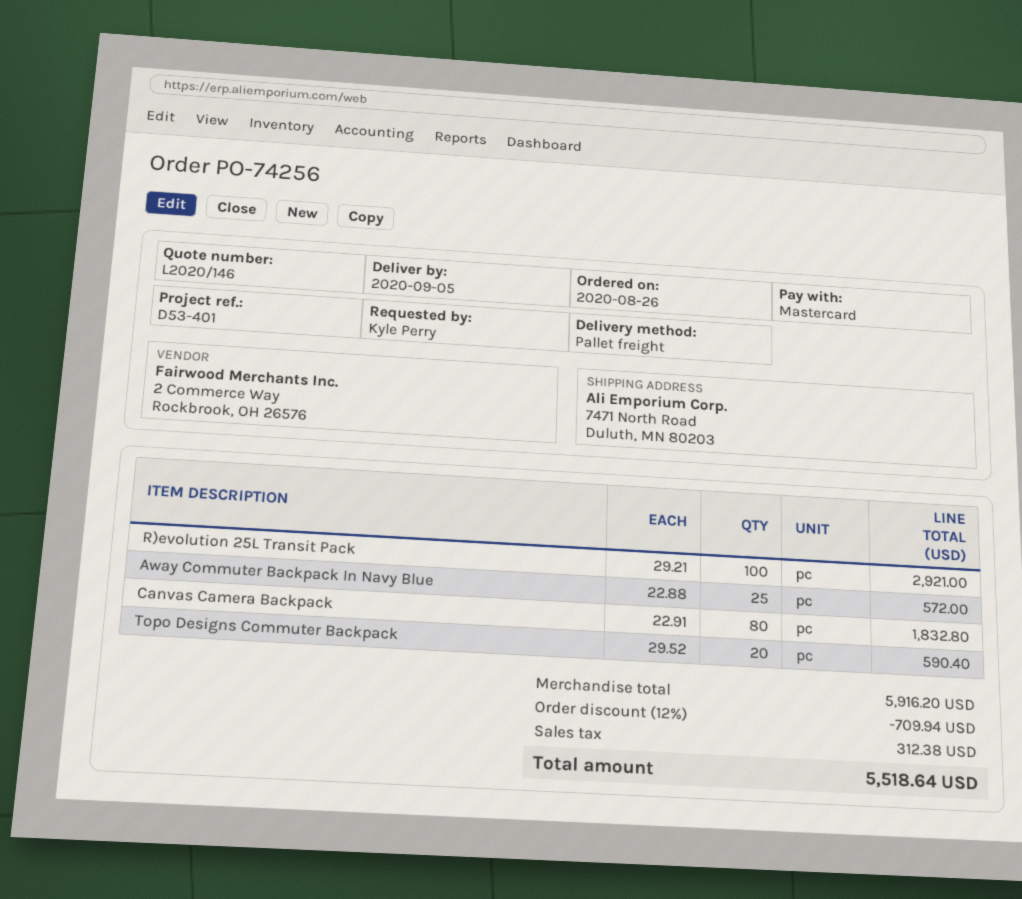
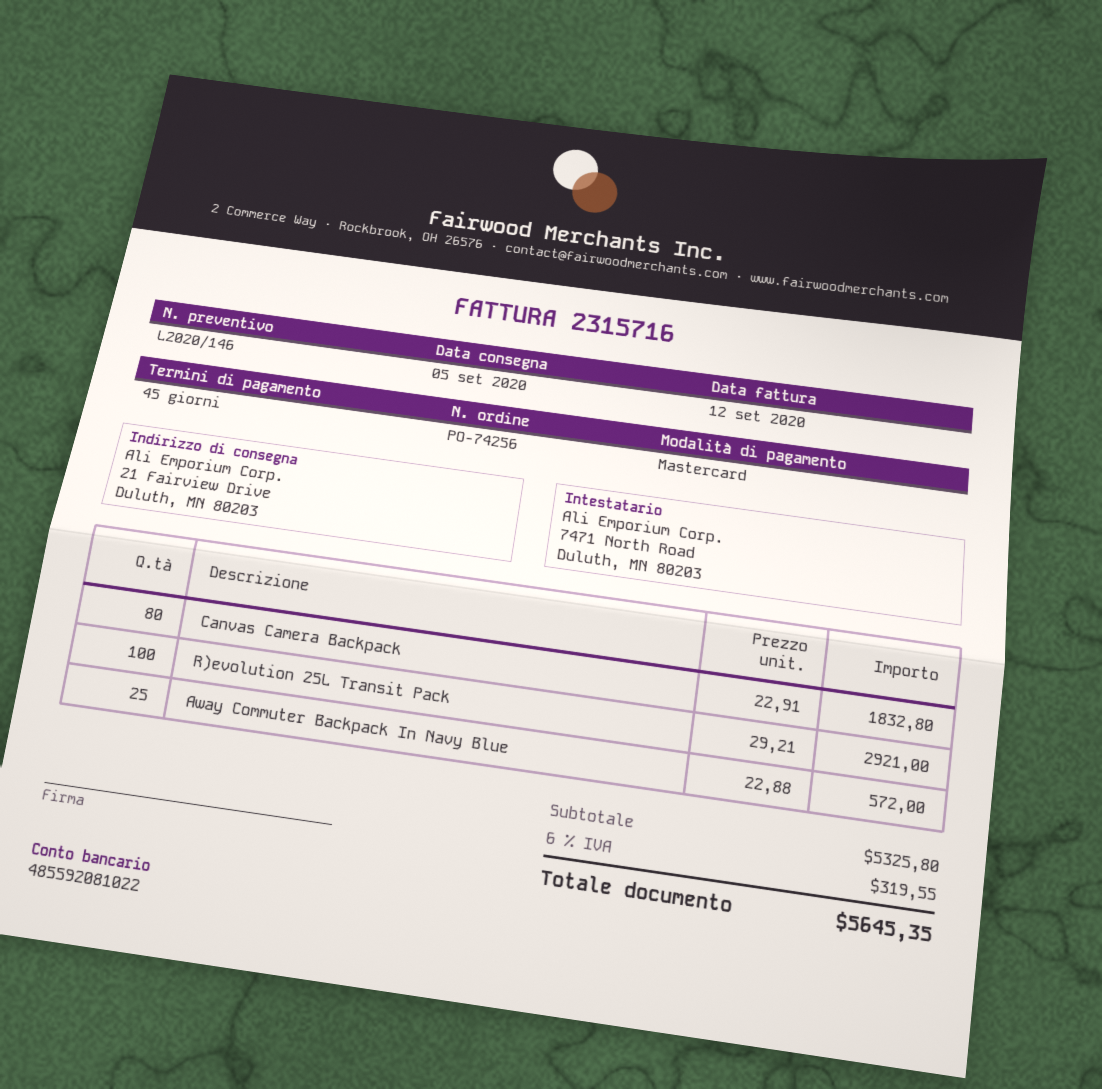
ship to: 7471 North Road, Duluth, MN 80203 -> 21 Fairview Drive, Duluth, MN 80203
Topo Designs Commuter Backpack: 20 x 29.52 = 590.40 -> none
subtotal: 5916.20 -> 5325.80
discount: 12% = 709.94 -> none
tax: 312.38 -> 319.55
total: 5518.64 -> 5645.35

